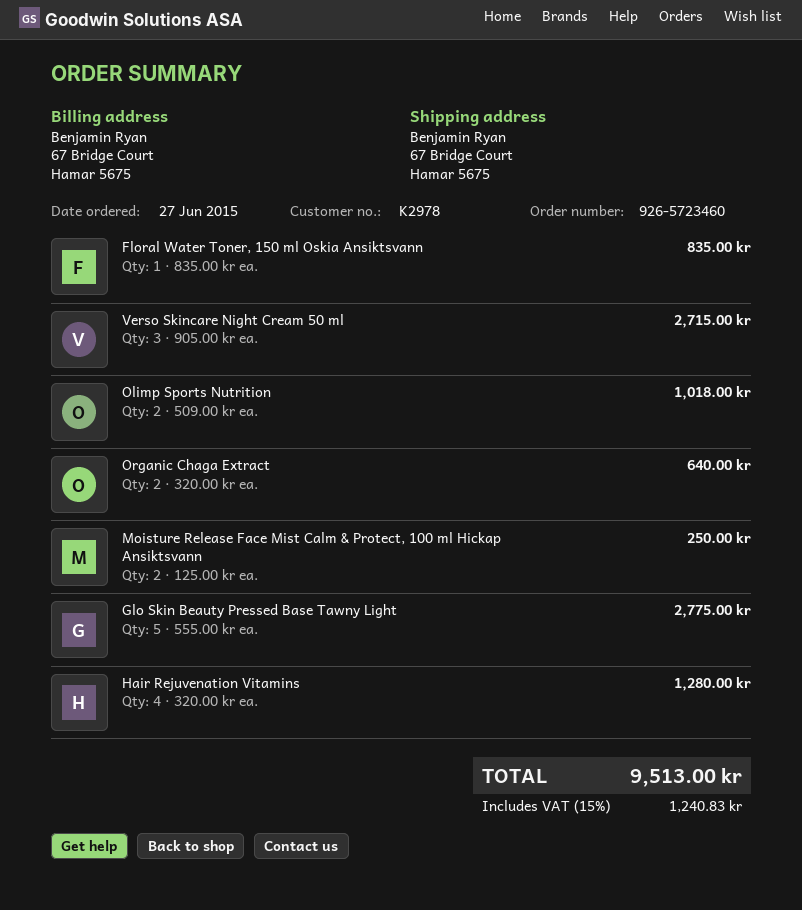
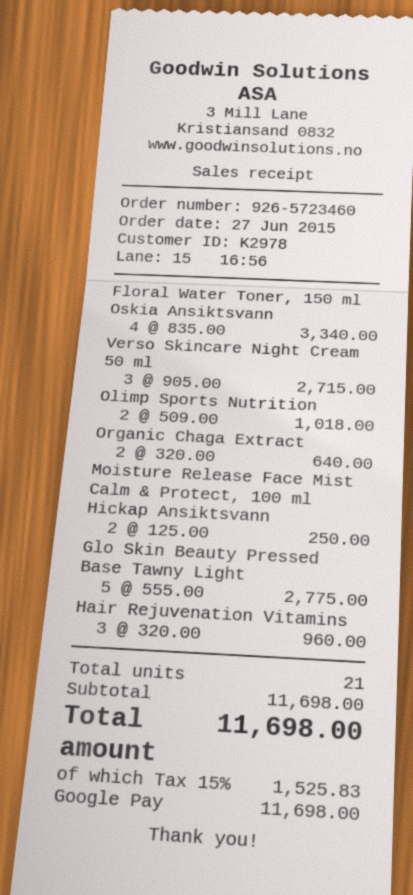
Floral Water Toner, 150 ml Oskia Ansiktsvann: 1 x 835.00 = 835.00 -> 4 x 835.00 = 3340.00
Hair Rejuvenation Vitamins: 4 x 320.00 = 1280.00 -> 3 x 320.00 = 960.00
tax: 15% = 1240.83 -> 15% = 1525.83
total: 9513.00 -> 11698.00

